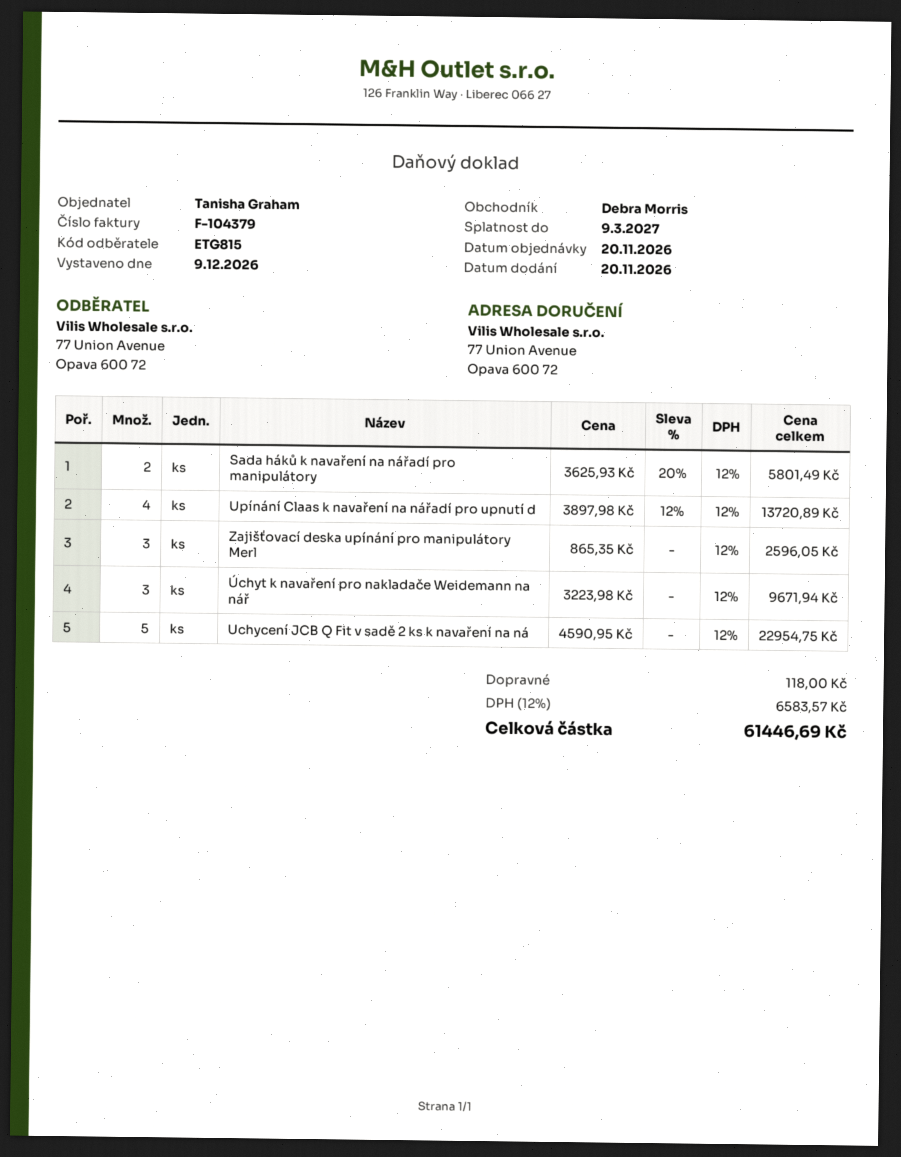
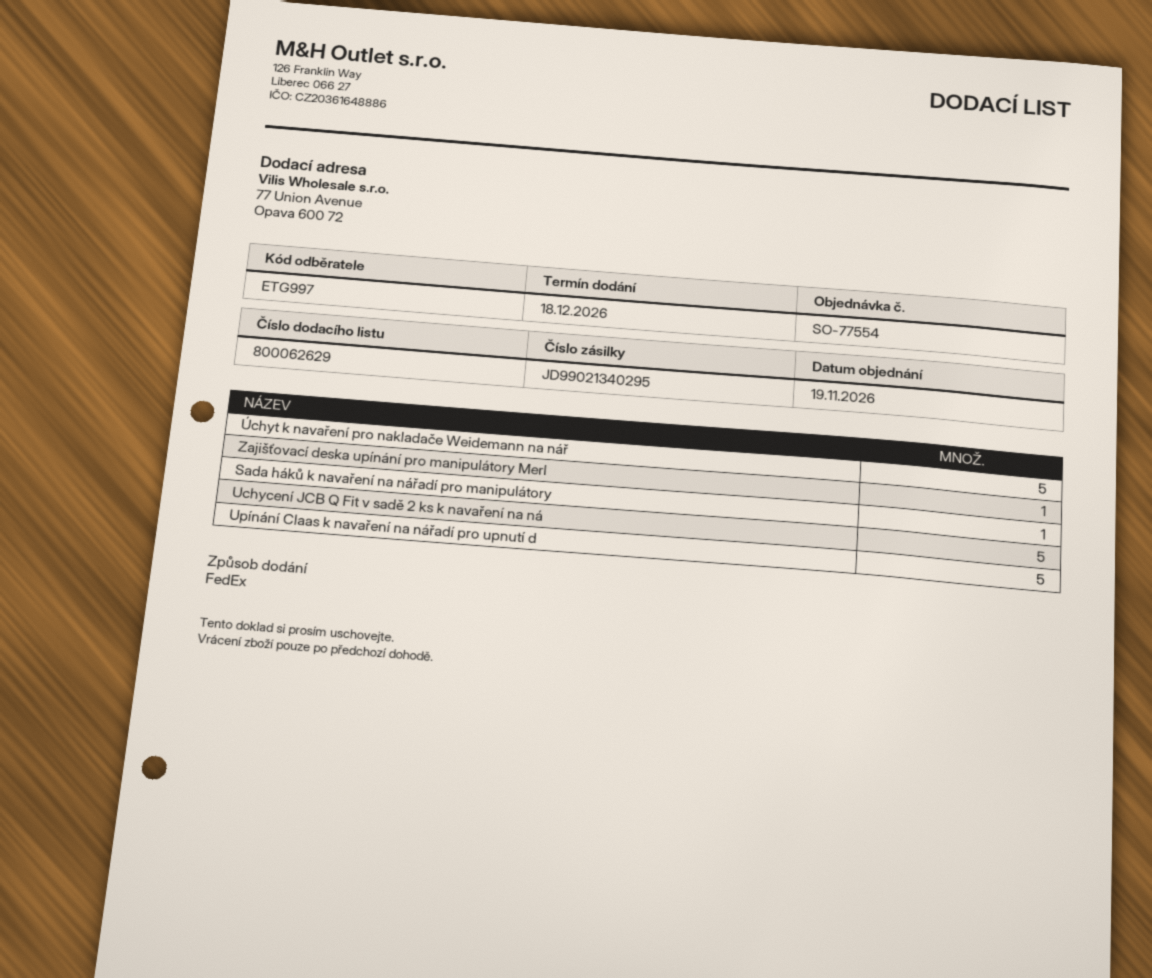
order date: 2026-11-20 -> 2026-11-19
delivery date: 2026-11-20 -> 2026-12-18
customer number: ETG815 -> ETG997
Sada háků k navaření na nářadí pro manipulátory: 2 -> 1
Upínání Claas k navaření na nářadí pro upnutí d: 4 -> 5
Zajišťovací deska upínání pro manipulátory Merl: 3 -> 1
Úchyt k navaření pro nakladače Weidemann na nář: 3 -> 5

